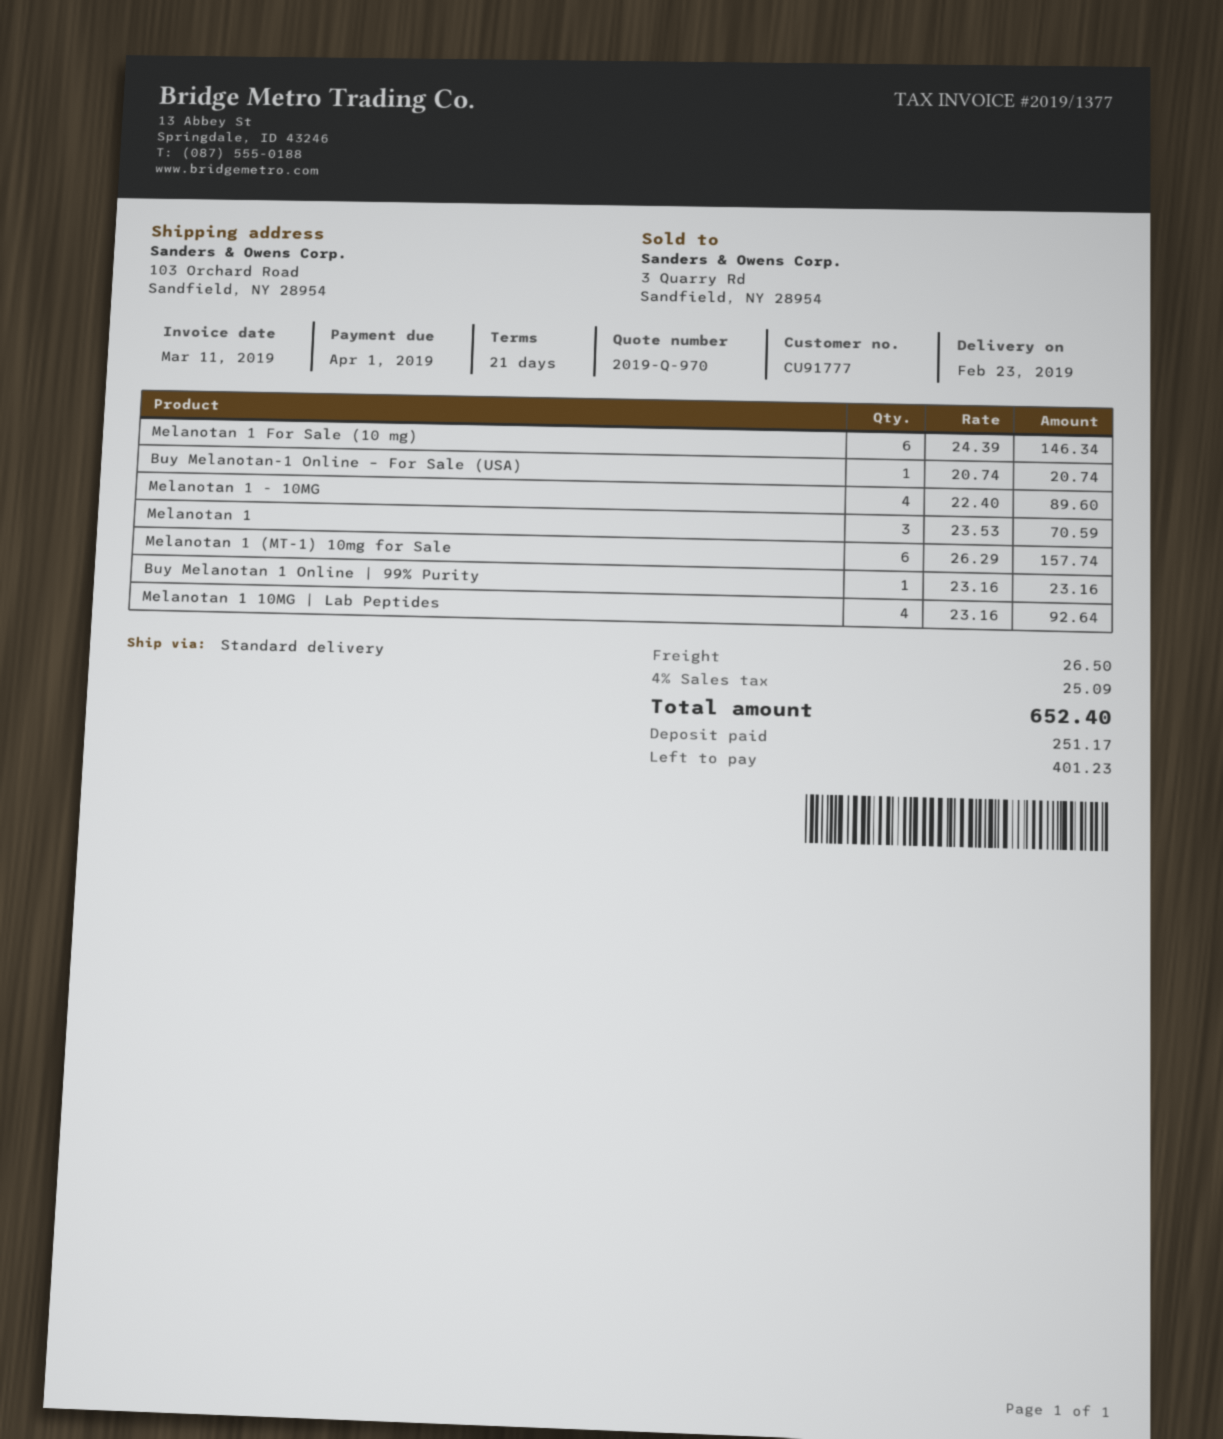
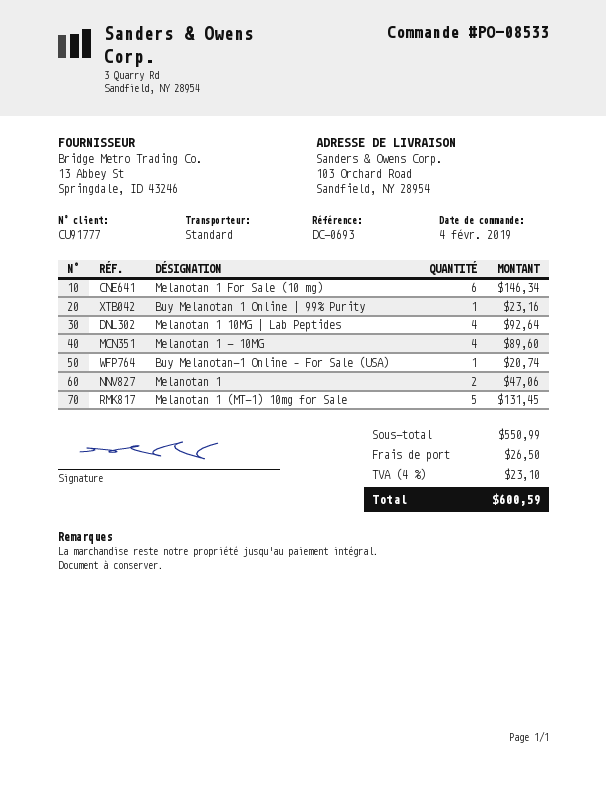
Melanotan 1: 3 for 70.59 -> 2 for 47.06
Melanotan 1 (MT-1) 10mg for Sale: 6 for 157.74 -> 5 for 131.45
tax: 4% = 25.09 -> 4% = 23.10
total: 652.40 -> 600.59

